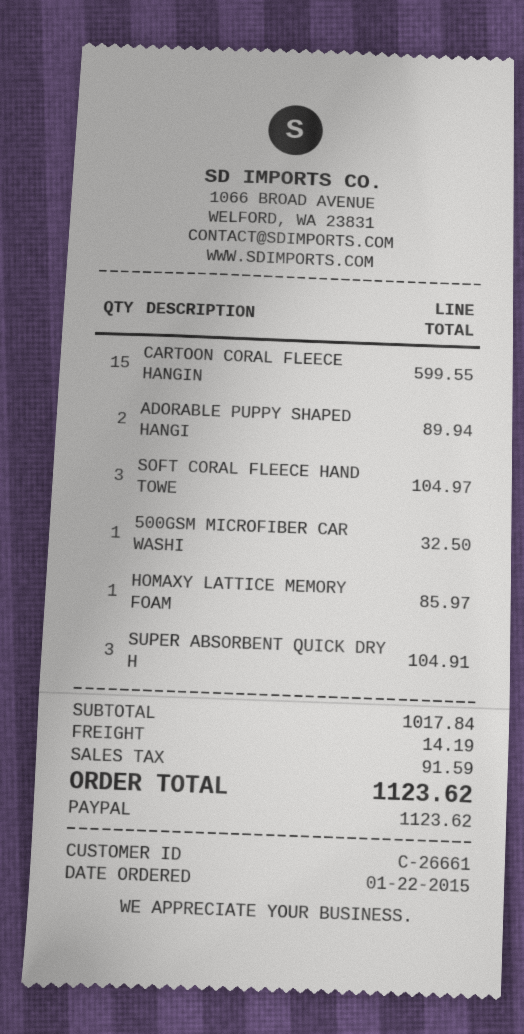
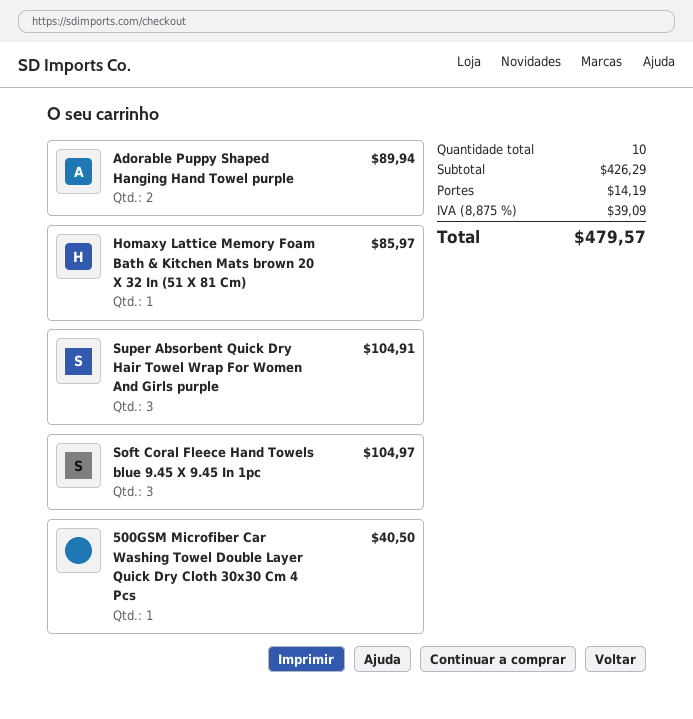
CARTOON CORAL FLEECE HANGIN: 15 for 599.55 -> none
500GSM MICROFIBER CAR WASHI: 1 for 32.50 -> 1 for 40.50
subtotal: 1017.84 -> 426.29
tax: 91.59 -> 39.09
total: 1123.62 -> 479.57

